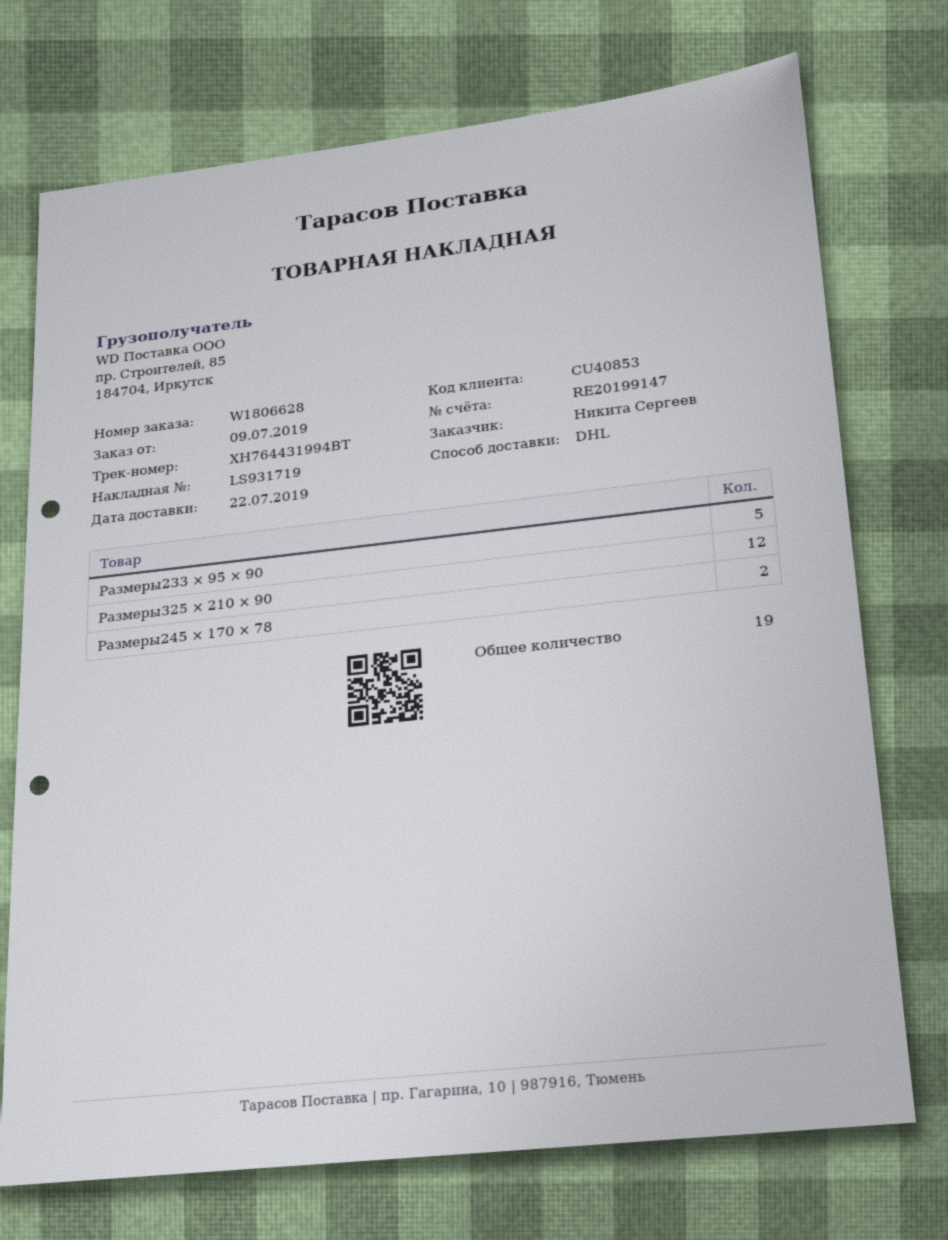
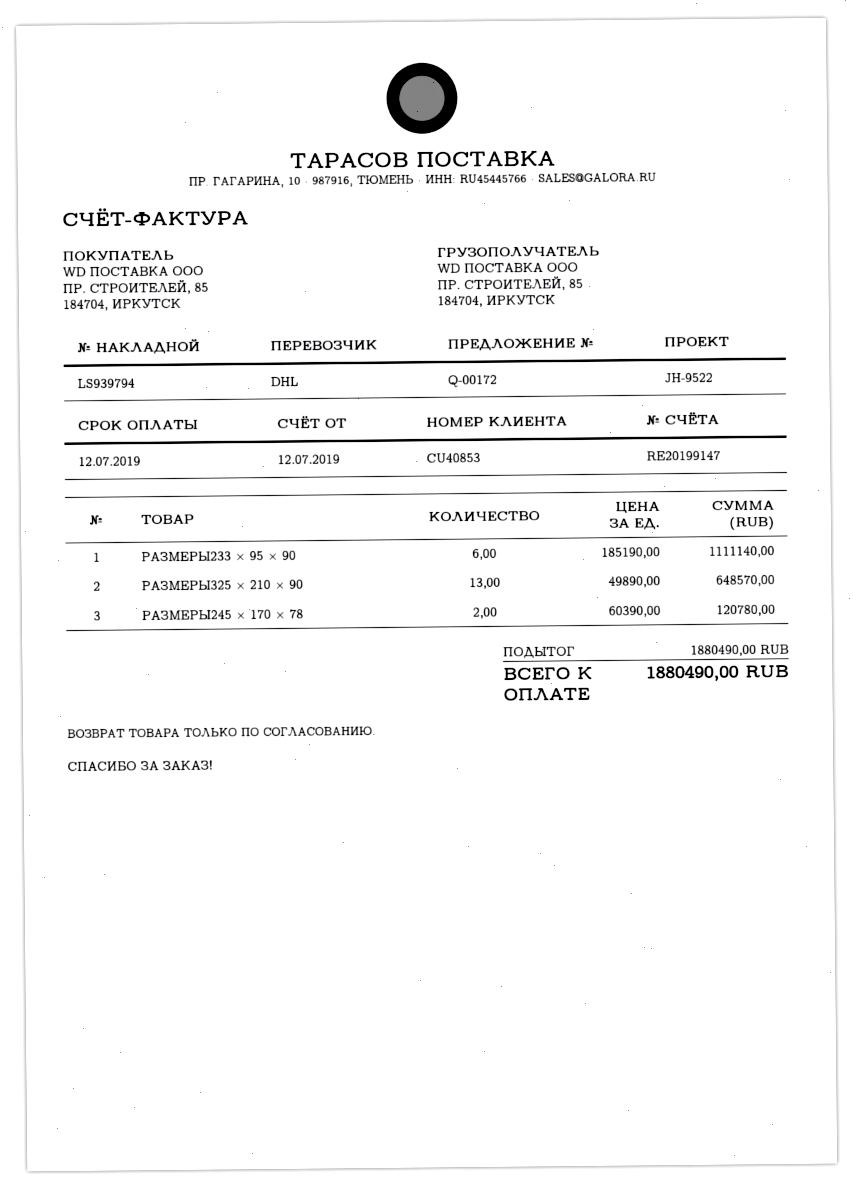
delivery note number: LS931719 -> LS939794
Размеры233 × 95 × 90: 5 -> 6
Размеры325 × 210 × 90: 12 -> 13

